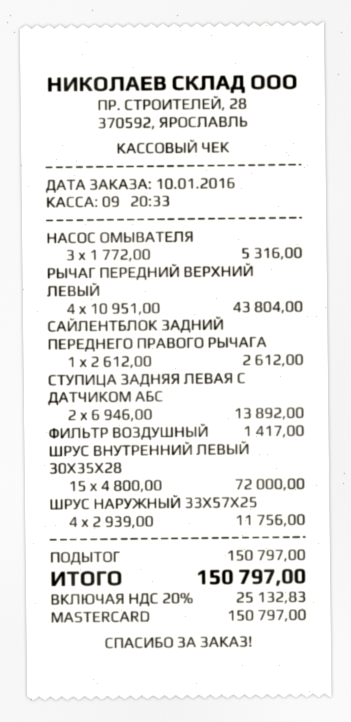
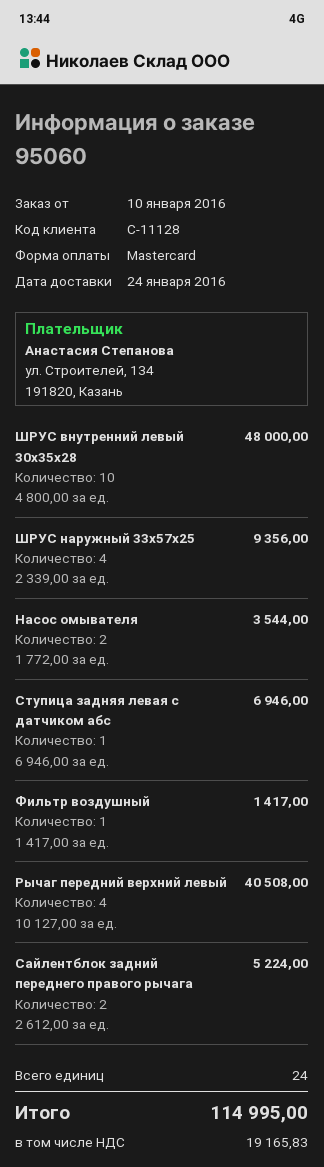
НАСОС ОМЫВАТЕЛЯ: 3 x 1772.00 = 5316.00 -> 2 x 1772.00 = 3544.00
РЫЧАГ ПЕРЕДНИЙ ВЕРХНИЙ ЛЕВЫЙ: 4 x 10951.00 = 43804.00 -> 4 x 10127.00 = 40508.00
САЙЛЕНТБЛОК ЗАДНИЙ ПЕРЕДНЕГО ПРАВОГО РЫЧАГА: 1 x 2612.00 = 2612.00 -> 2 x 2612.00 = 5224.00
СТУПИЦА ЗАДНЯЯ ЛЕВАЯ С ДАТЧИКОМ АБС: 2 x 6946.00 = 13892.00 -> 1 x 6946.00 = 6946.00
ШРУС ВНУТРЕННИЙ ЛЕВЫЙ 30X35X28: 15 x 4800.00 = 72000.00 -> 10 x 4800.00 = 48000.00
ШРУС НАРУЖНЫЙ 33X57X25: 4 x 2939.00 = 11756.00 -> 4 x 2339.00 = 9356.00
tax: 25132.83 -> 19165.83
total: 150797.00 -> 114995.00

